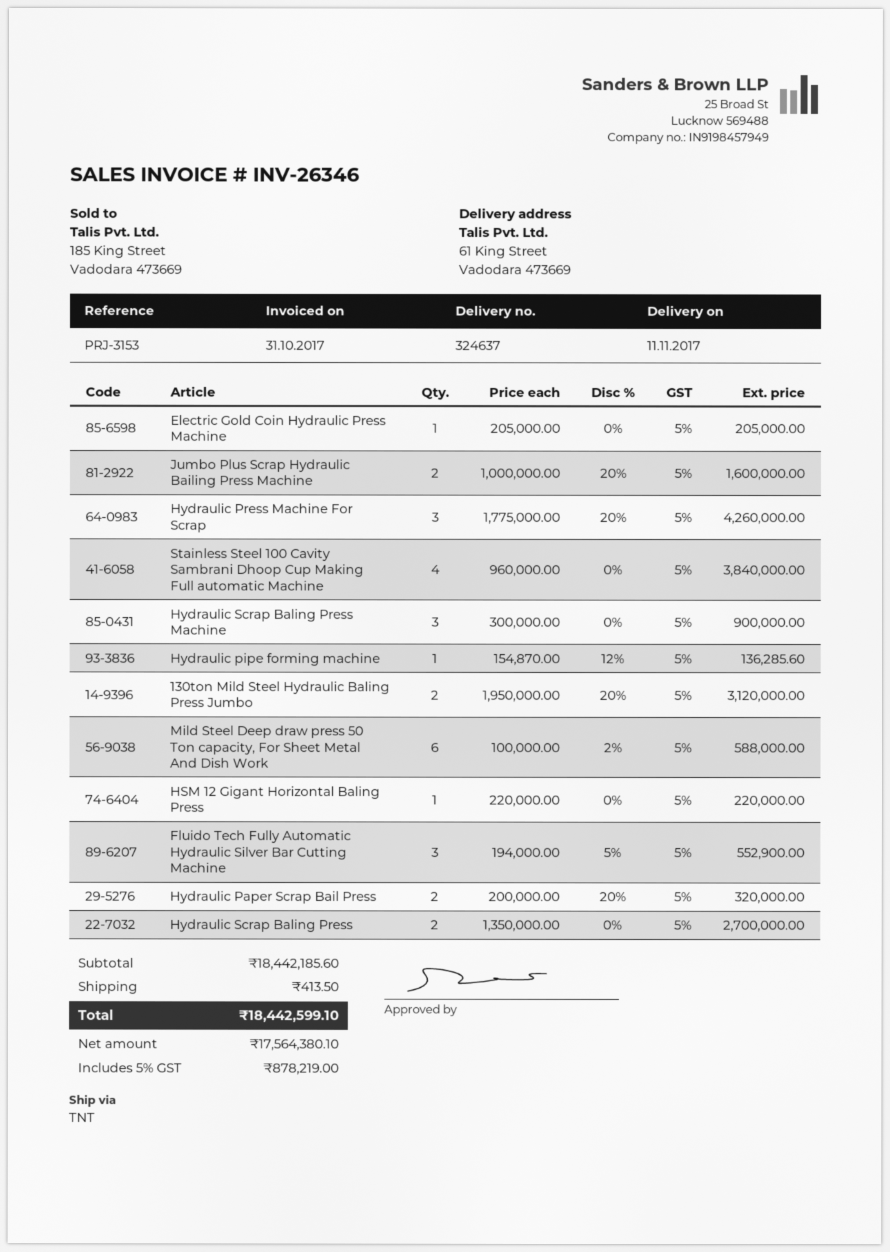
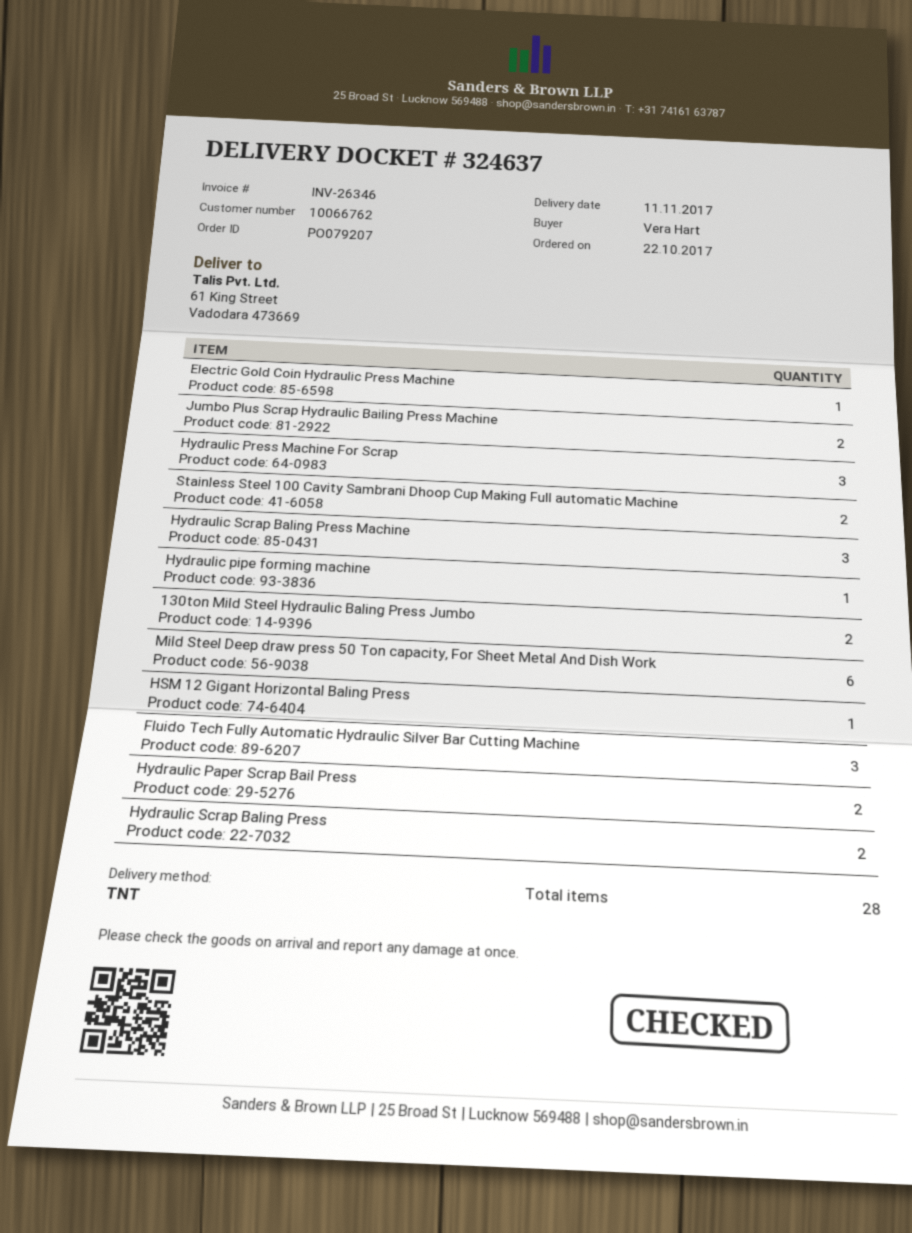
Stainless Steel 100 Cavity Sambrani Dhoop Cup Making Full automatic Machine: 4 -> 2

